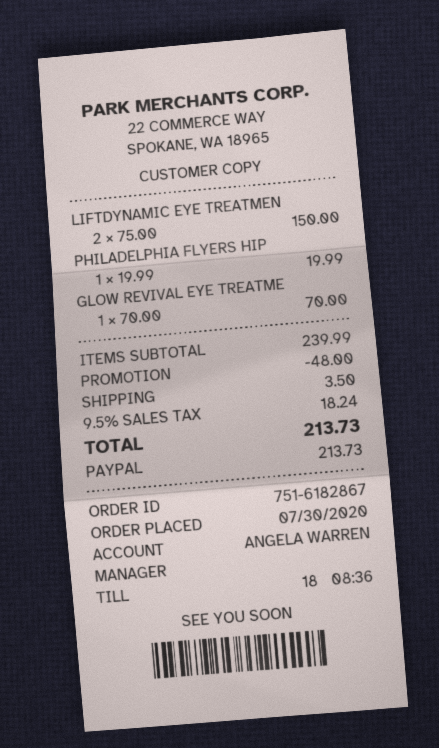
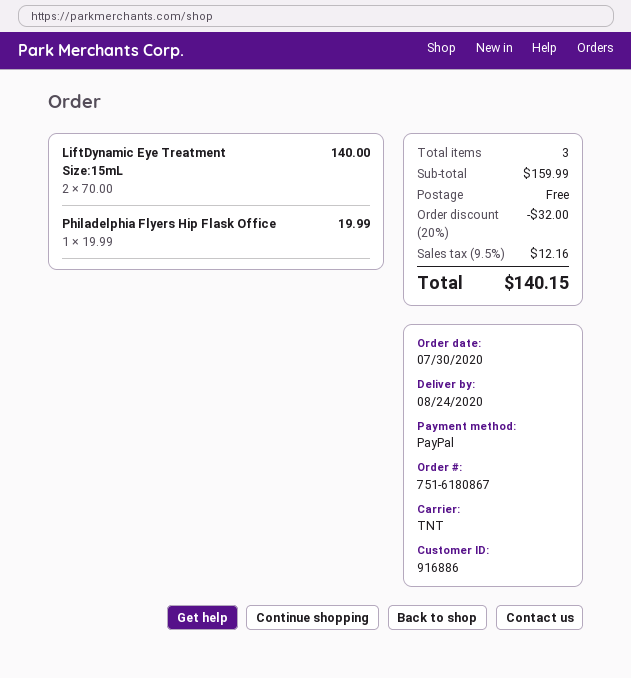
order number: 751-6182867 -> 751-6180867
LIFTDYNAMIC EYE TREATMEN: 2 x 75.00 = 150.00 -> 2 x 70.00 = 140.00
GLOW REVIVAL EYE TREATME: 1 x 70.00 = 70.00 -> none
subtotal: 239.99 -> 159.99
discount: 48.00 -> 32.00
shipping: 3.50 -> 0.00
tax: 9.5% = 18.24 -> 9.5% = 12.16
total: 213.73 -> 140.15

